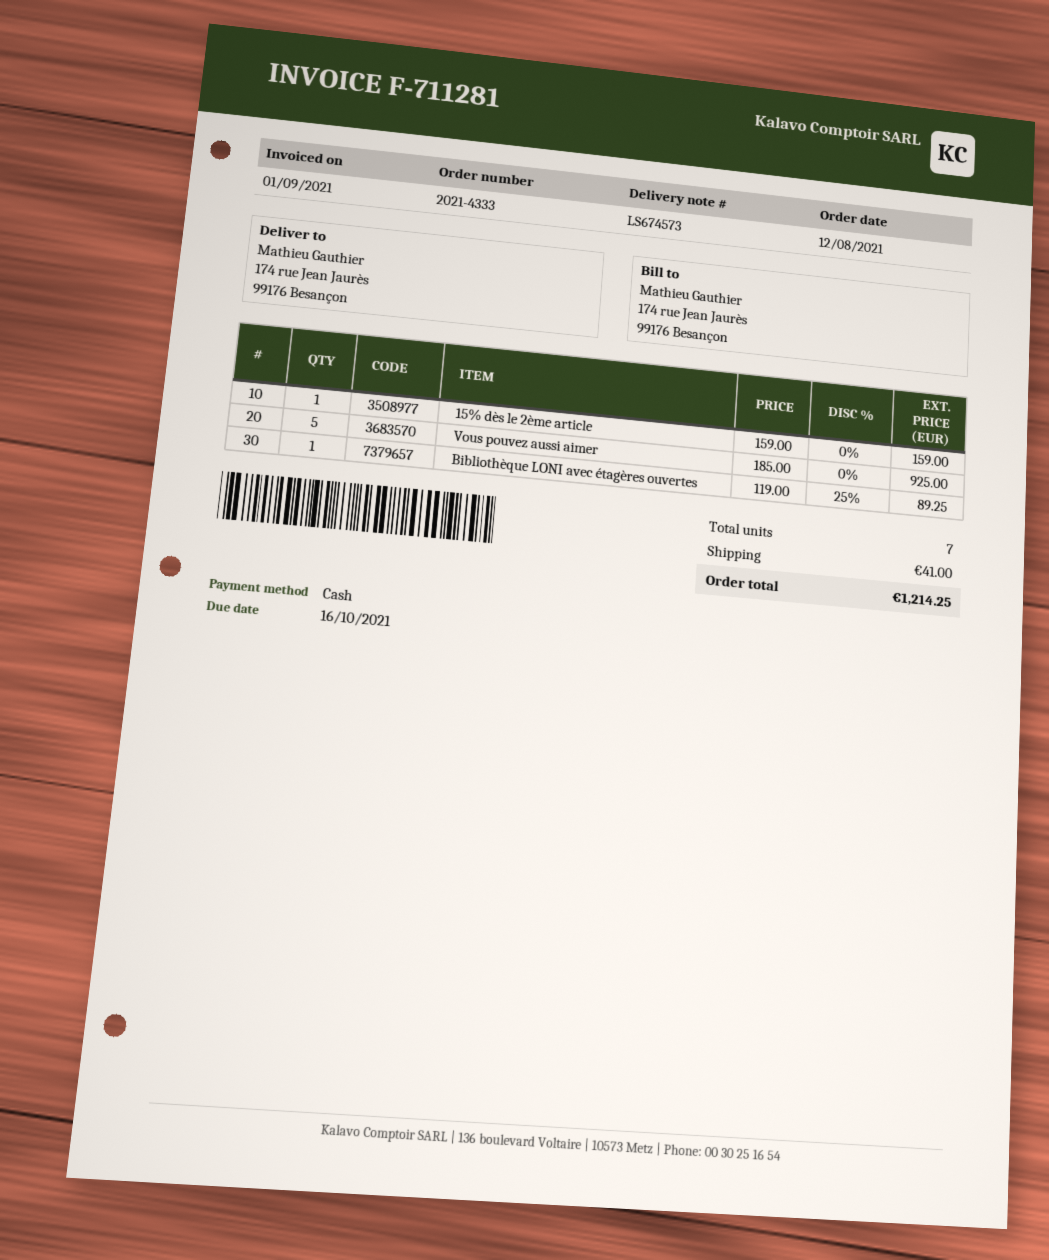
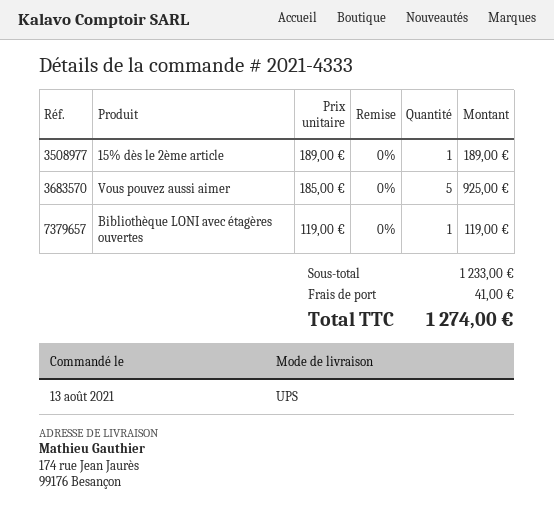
order date: 2021-08-12 -> 2021-08-13
15% dès le 2ème article: 1 x 159.00 = 159.00 -> 1 x 189.00 = 189.00
Bibliothèque LONI avec étagères ouvertes: 1 x 119.00 - 25% = 89.25 -> 1 x 119.00 = 119.00
total: 1214.25 -> 1274.00

